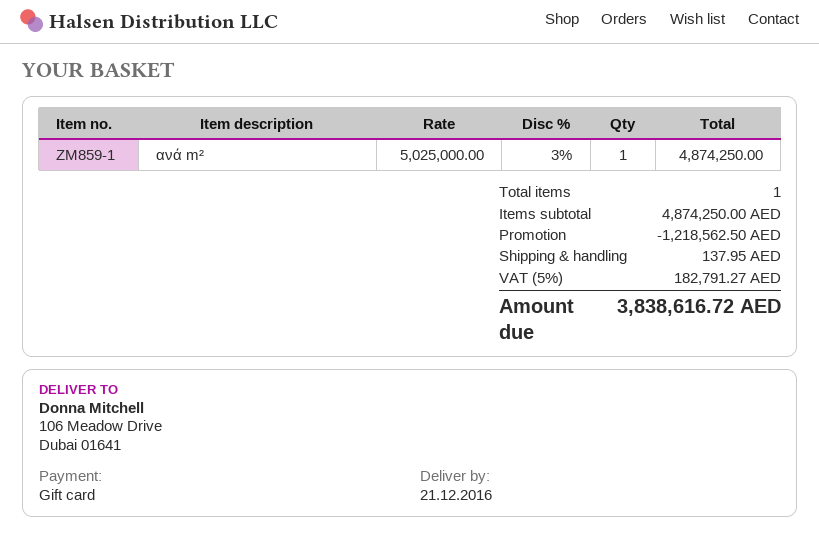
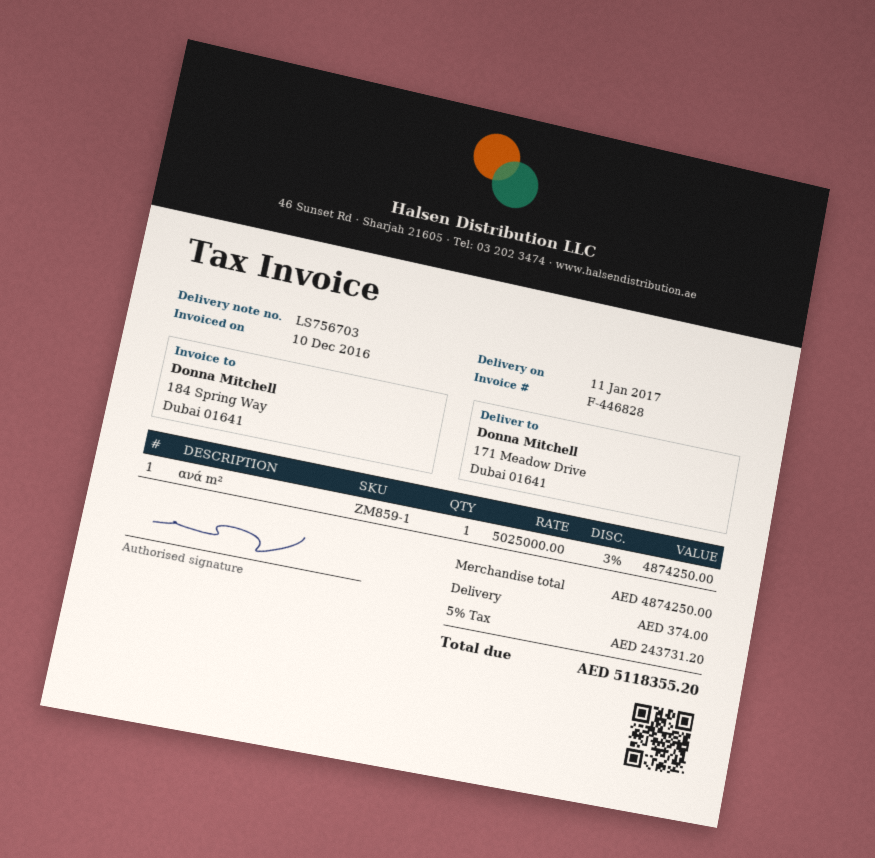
delivery date: 2016-12-21 -> 2017-01-11
ship to: 106 Meadow Drive, Dubai 01641 -> 171 Meadow Drive, Dubai 01641
discount: 1218562.50 -> none
shipping: 137.95 -> 374.00
tax: 5% = 182791.27 -> 5% = 243731.20
total: 3838616.72 -> 5118355.20

